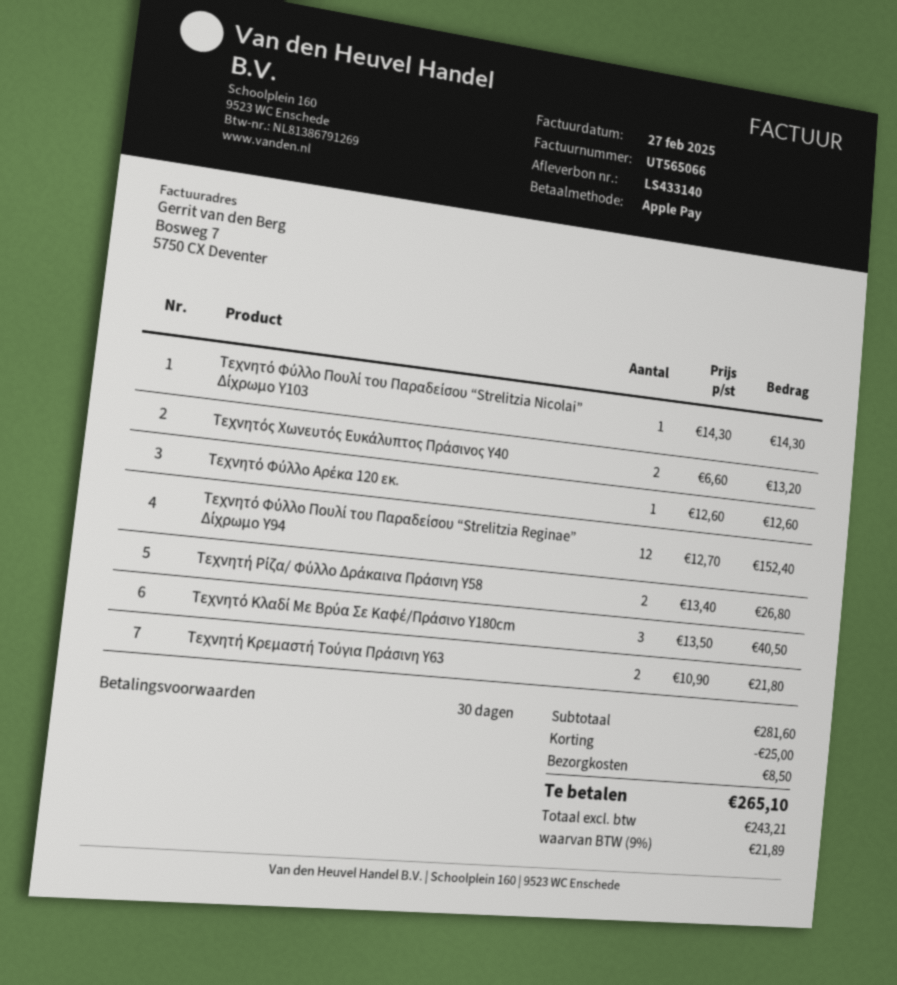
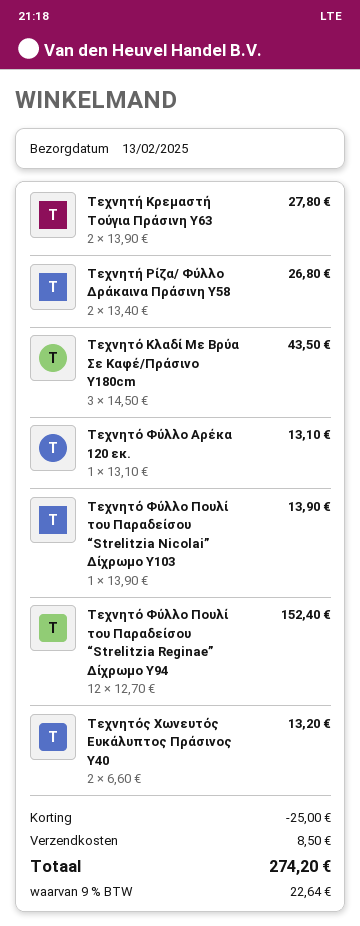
Τεχνητό Φύλλο Πουλί του Παραδείσου “Strelitzia Nicolai” Δίχρωμο Υ103: 1 x 14.30 = 14.30 -> 1 x 13.90 = 13.90
Τεχνητό Φύλλο Αρέκα 120 εκ.: 1 x 12.60 = 12.60 -> 1 x 13.10 = 13.10
Τεχνητό Κλαδί Με Βρύα Σε Καφέ/Πράσινο Υ180cm: 3 x 13.50 = 40.50 -> 3 x 14.50 = 43.50
Τεχνητή Κρεμαστή Τούγια Πράσινη Υ63: 2 x 10.90 = 21.80 -> 2 x 13.90 = 27.80
tax: 9% = 21.89 -> 9% = 22.64
total: 265.10 -> 274.20

